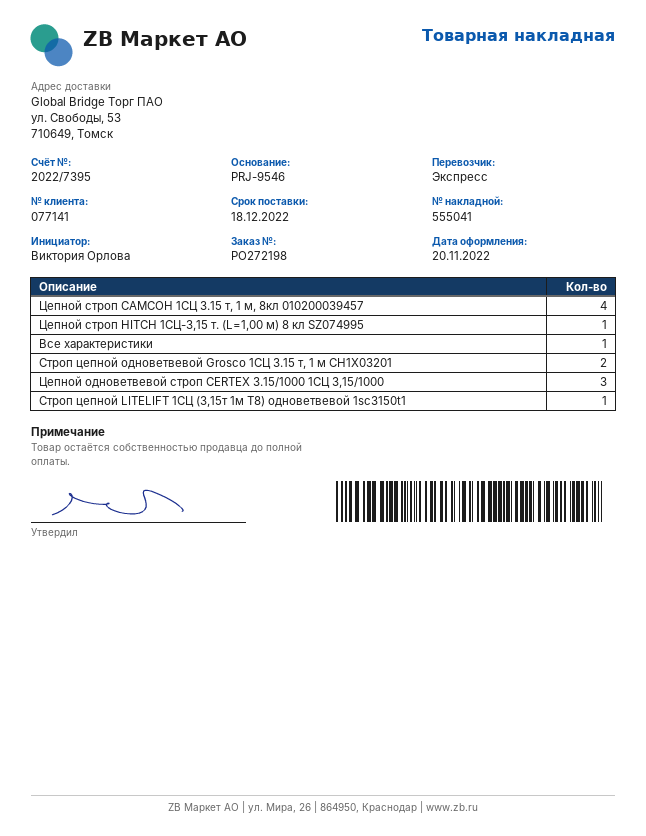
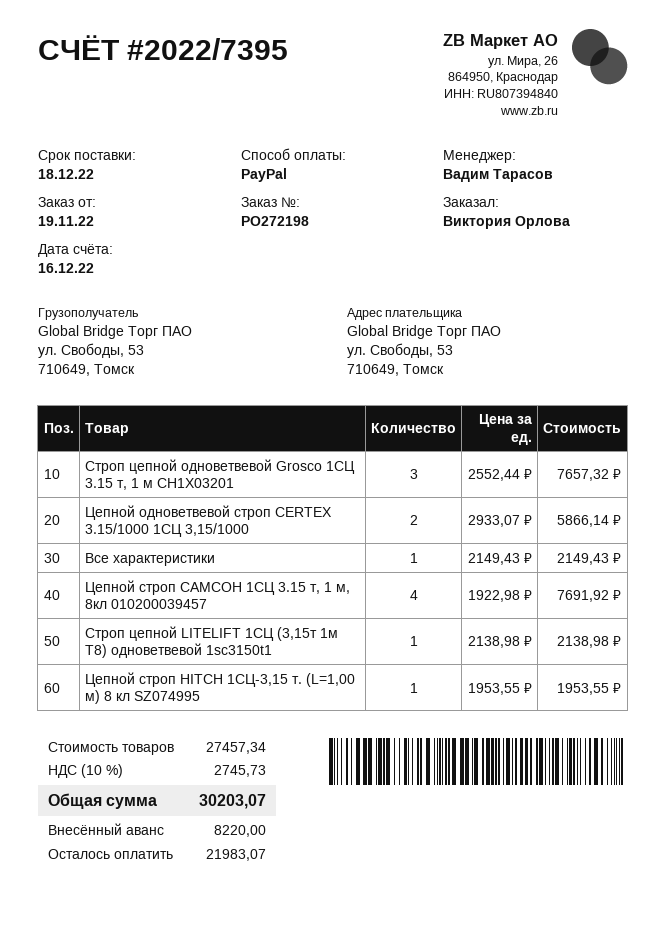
order date: 2022-11-20 -> 2022-11-19
Строп цепной одноветвевой Grosco 1СЦ 3.15 т, 1 м CH1X03201: 2 -> 3
Цепной одноветвевой строп CERTEX 3.15/1000 1СЦ 3,15/1000: 3 -> 2

